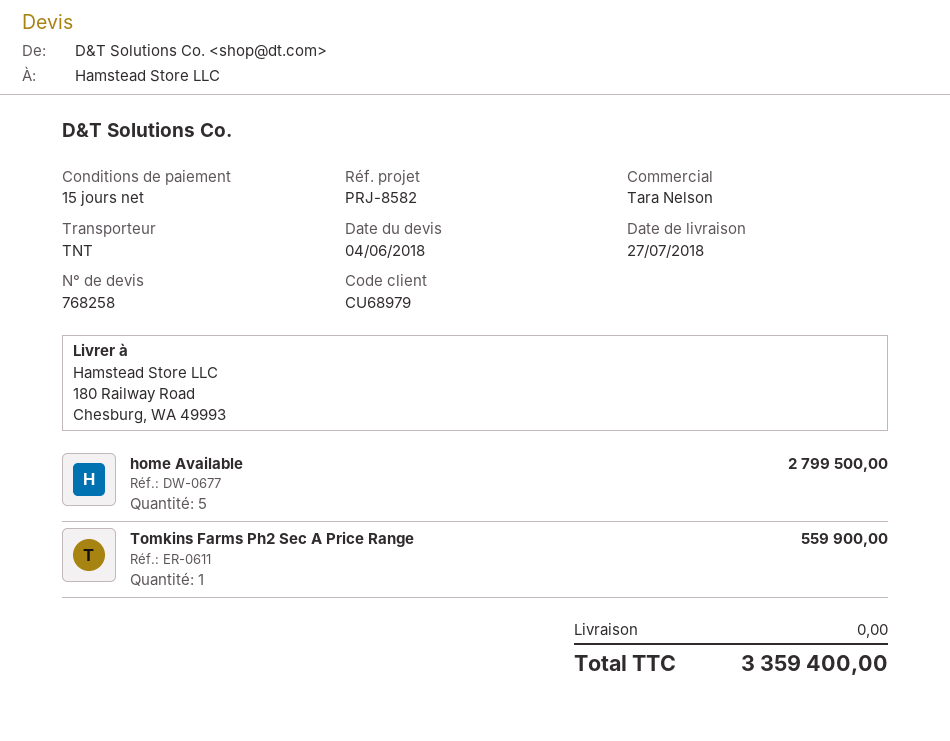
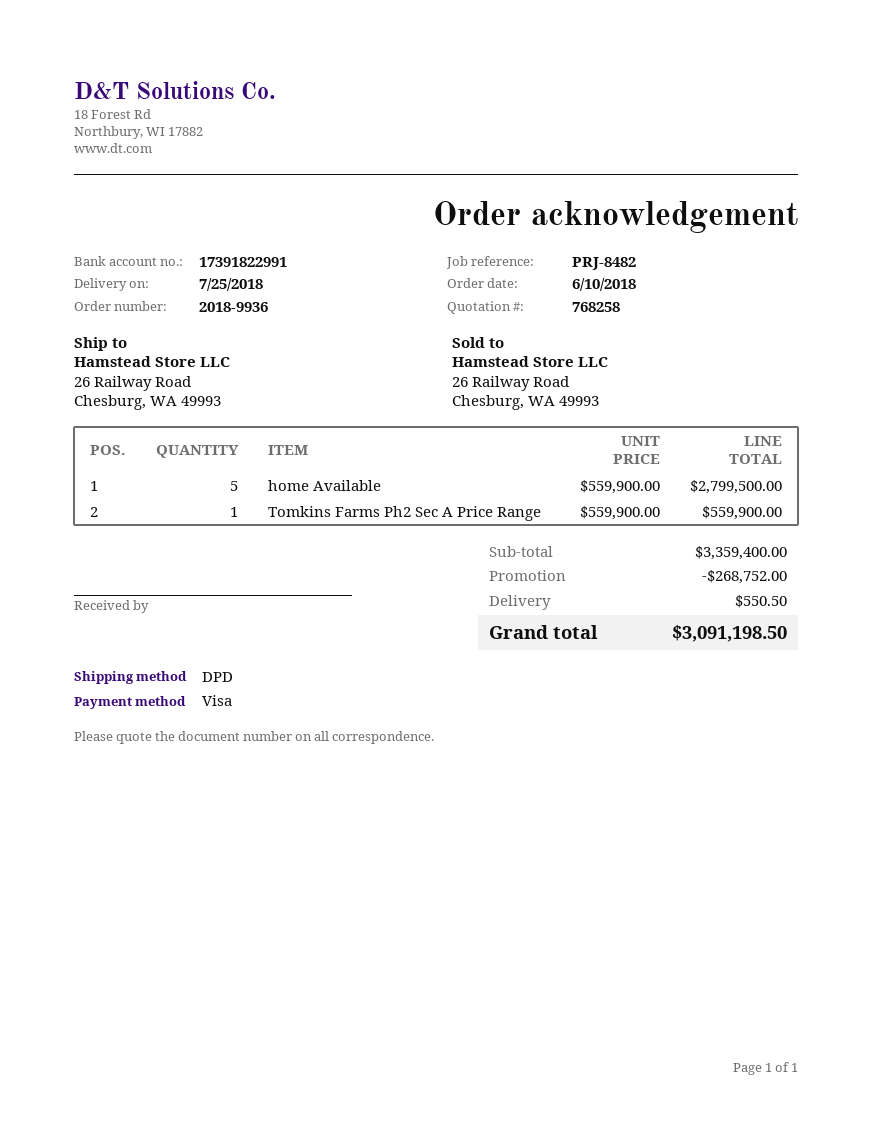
delivery date: 2018-07-27 -> 2018-07-25
reference: PRJ-8582 -> PRJ-8482
shipping method: TNT -> DPD
ship to: 180 Railway Road, Chesburg, WA 49993 -> 26 Railway Road, Chesburg, WA 49993
discount: none -> 268752.00
shipping: 0.00 -> 550.50
total: 3359400.00 -> 3091198.50

